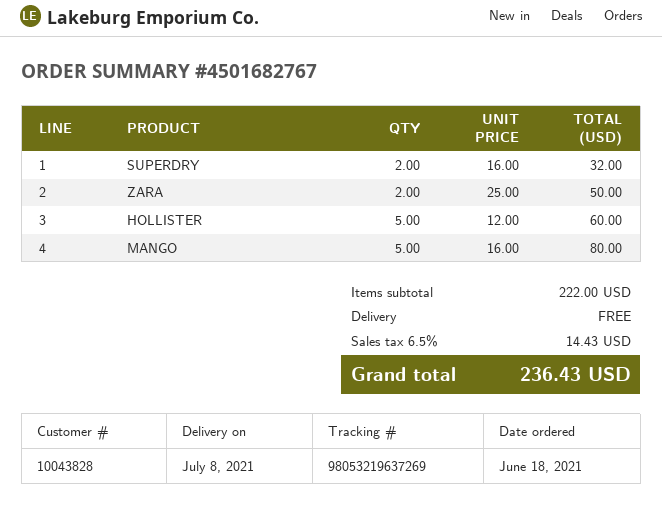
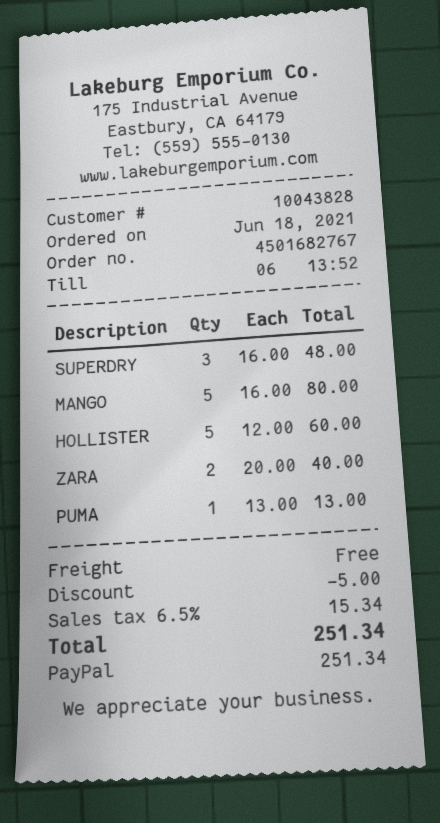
SUPERDRY: 2 x 16.00 = 32.00 -> 3 x 16.00 = 48.00
ZARA: 2 x 25.00 = 50.00 -> 2 x 20.00 = 40.00
PUMA: none -> 1 x 13.00 = 13.00
discount: none -> 5.00
tax: 6.5% = 14.43 -> 6.5% = 15.34
total: 236.43 -> 251.34

